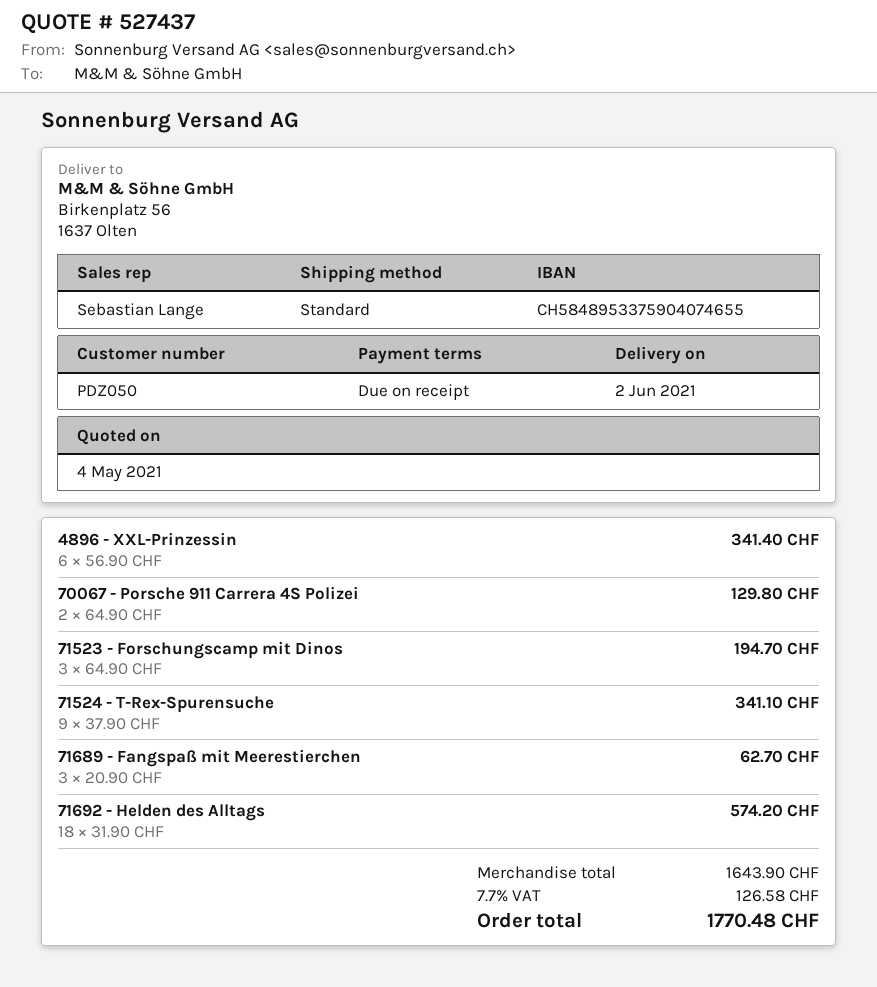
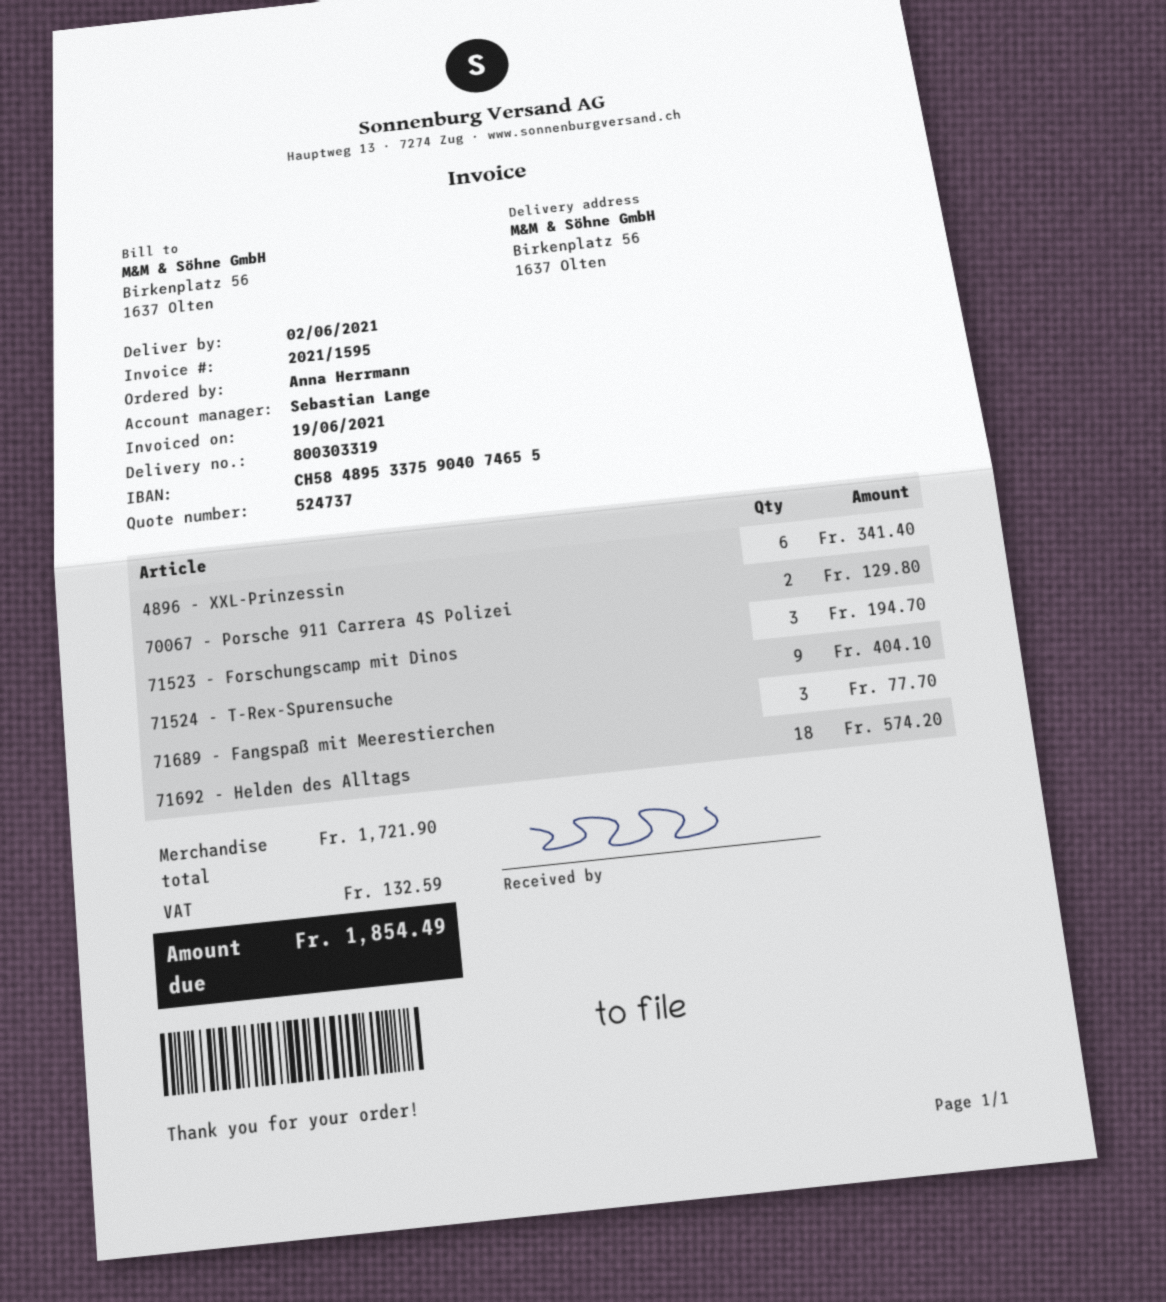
quote number: 527437 -> 524737
71524 - T-Rex-Spurensuche: 9 for 341.10 -> 9 for 404.10
71689 - Fangspaß mit Meerestierchen: 3 for 62.70 -> 3 for 77.70
subtotal: 1643.90 -> 1721.90
tax: 126.58 -> 132.59
total: 1770.48 -> 1854.49

